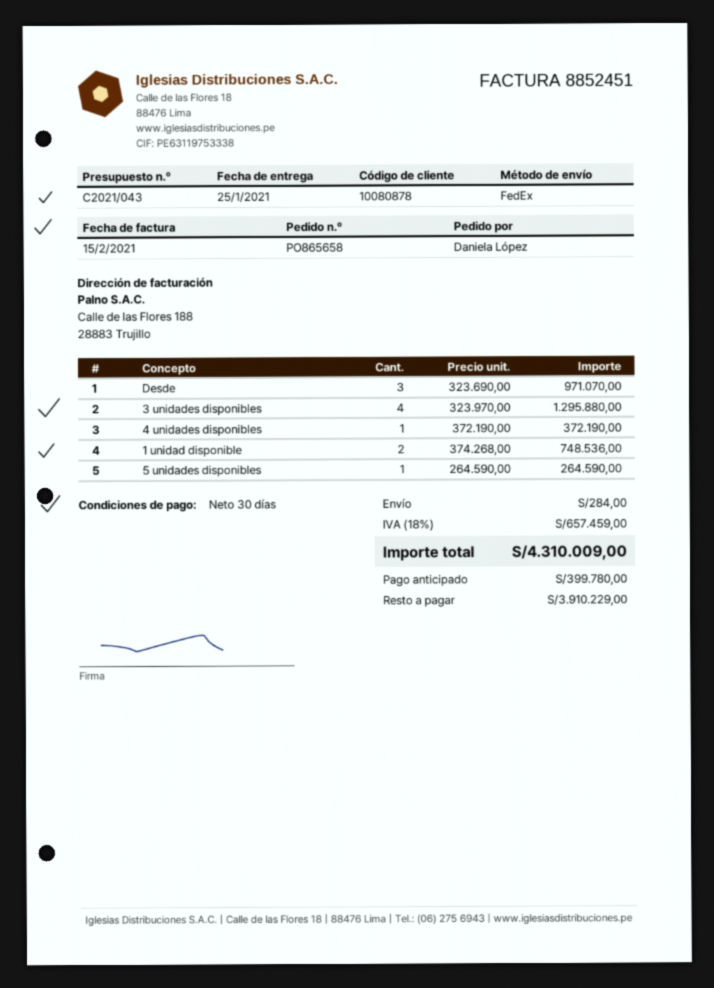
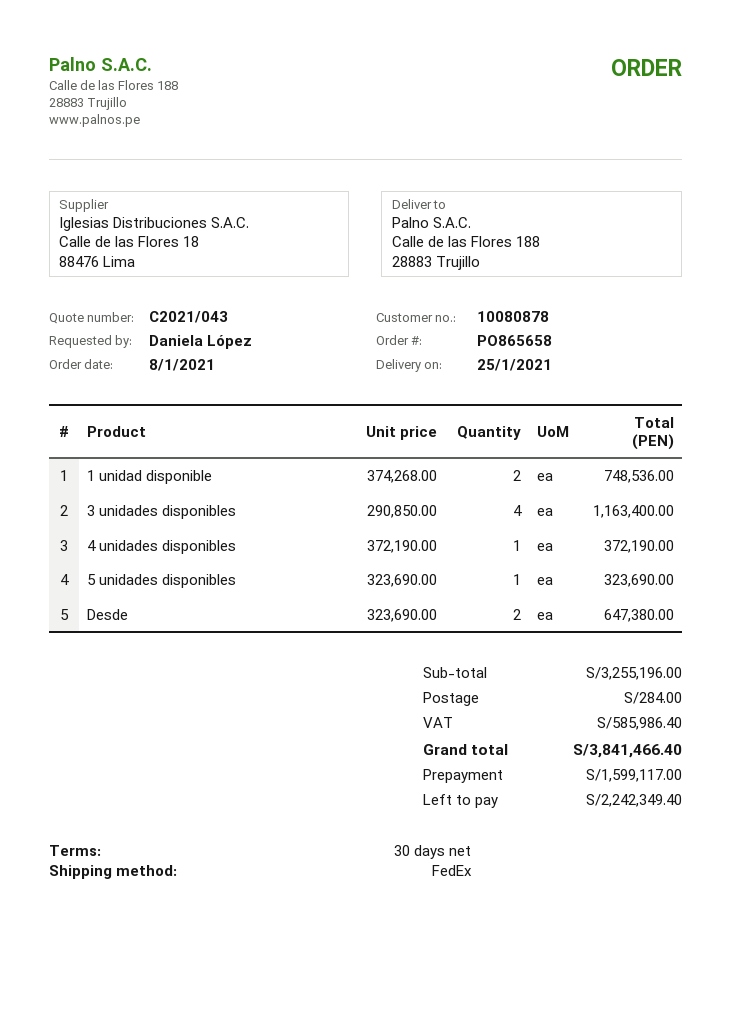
Desde: 3 x 323690.00 = 971070.00 -> 2 x 323690.00 = 647380.00
3 unidades disponibles: 4 x 323970.00 = 1295880.00 -> 4 x 290850.00 = 1163400.00
5 unidades disponibles: 1 x 264590.00 = 264590.00 -> 1 x 323690.00 = 323690.00
tax: 657459.00 -> 585986.40
total: 4310009.00 -> 3841466.40
deposit: 399780.00 -> 1599117.00
balance: 3910229.00 -> 2242349.40

